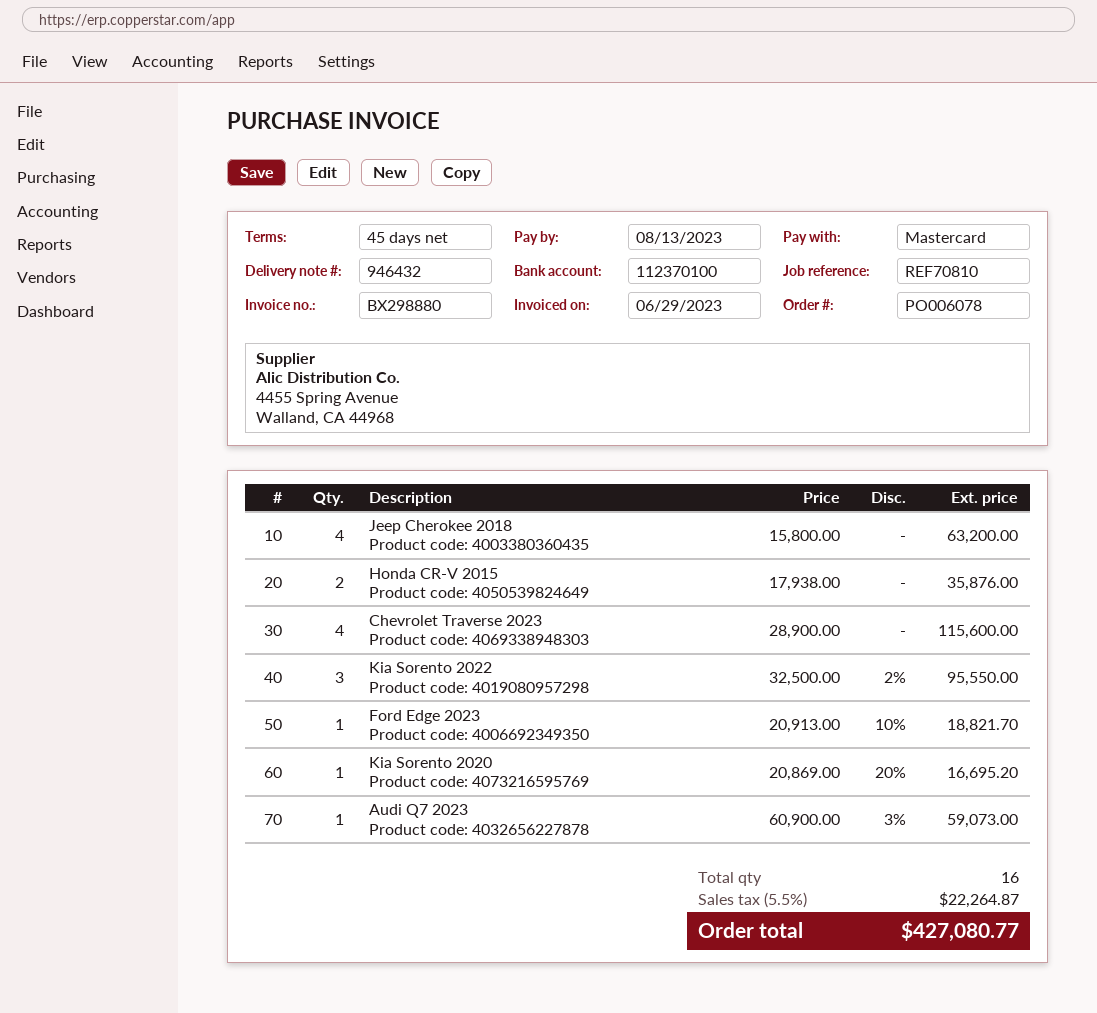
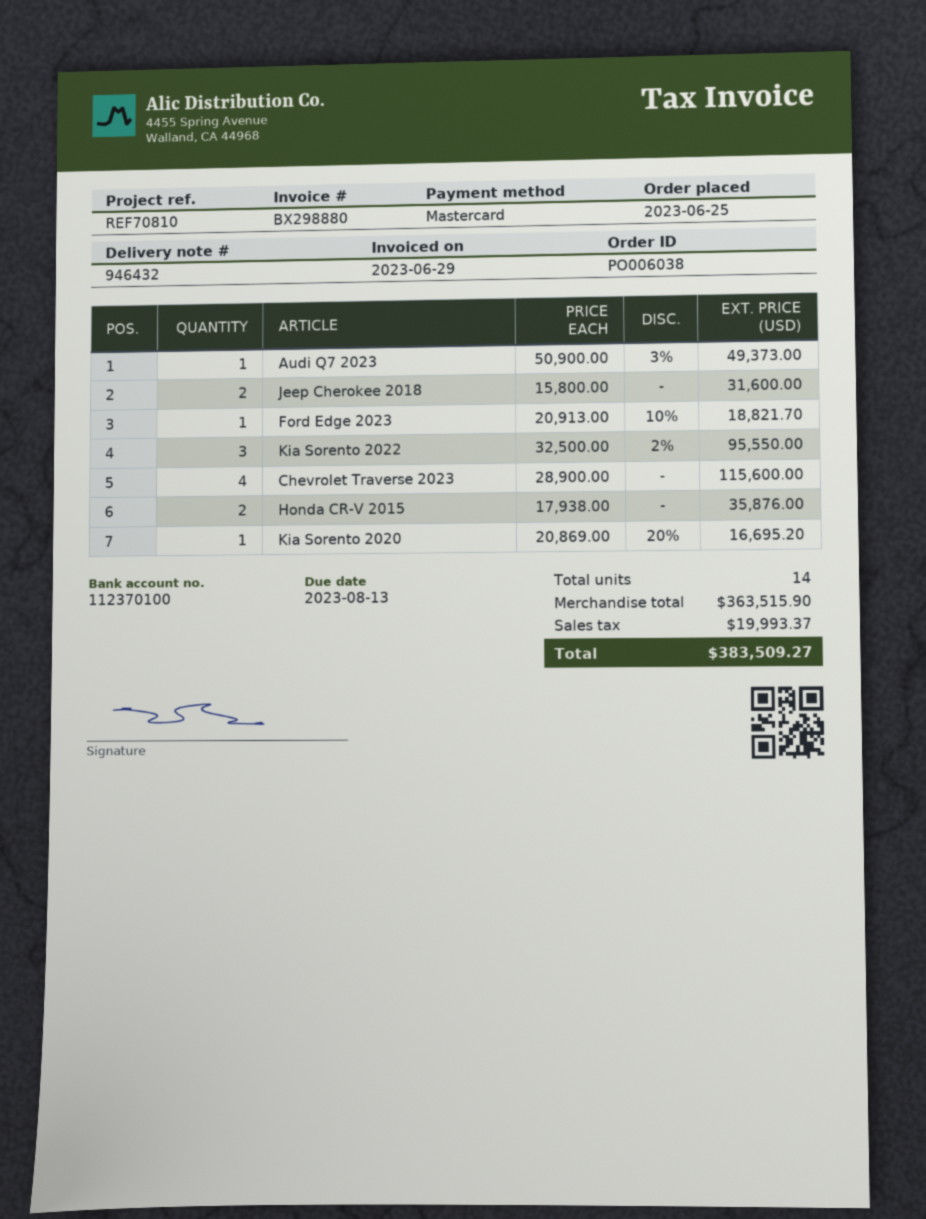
order number: PO006078 -> PO006038
Jeep Cherokee 2018: 4 x 15800.00 = 63200.00 -> 2 x 15800.00 = 31600.00
Audi Q7 2023: 1 x 60900.00 - 3% = 59073.00 -> 1 x 50900.00 - 3% = 49373.00
total quantity: 16 -> 14
tax: 22264.87 -> 19993.37
total: 427080.77 -> 383509.27

